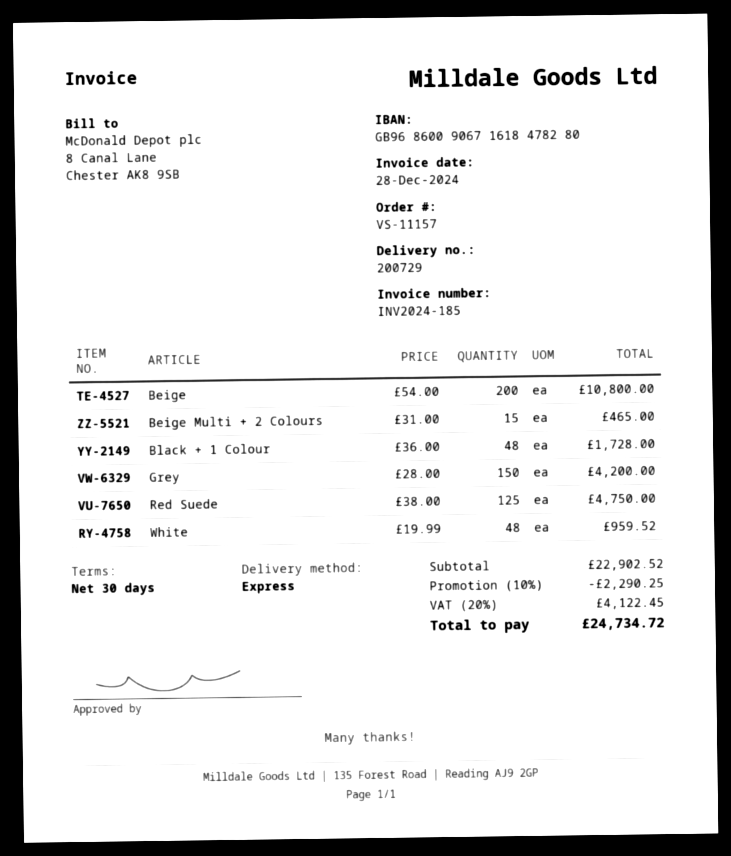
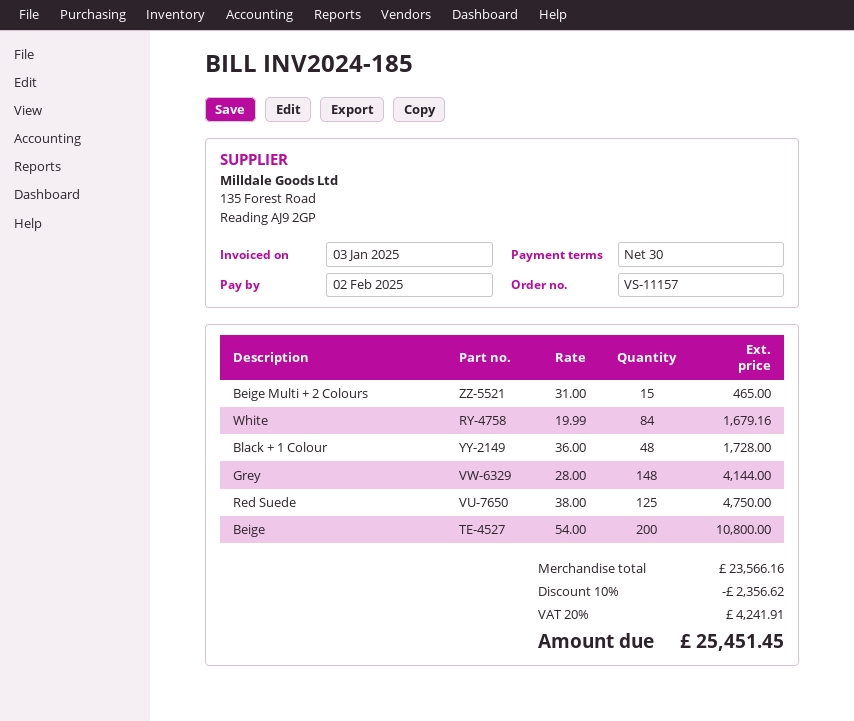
invoice date: 2024-12-28 -> 2025-01-03
Grey: 150 x 28.00 = 4200.00 -> 148 x 28.00 = 4144.00
White: 48 x 19.99 = 959.52 -> 84 x 19.99 = 1679.16
subtotal: 22902.52 -> 23566.16
discount: 10% = 2290.25 -> 10% = 2356.62
tax: 20% = 4122.45 -> 20% = 4241.91
total: 24734.72 -> 25451.45

